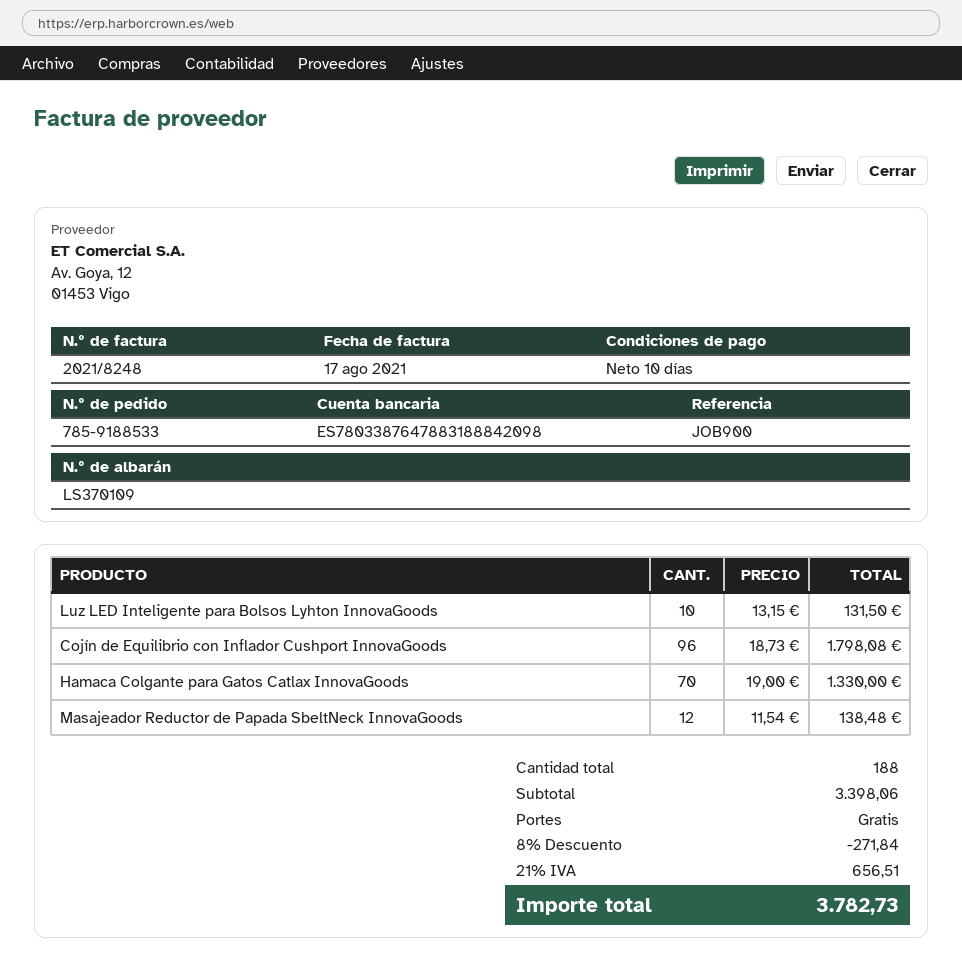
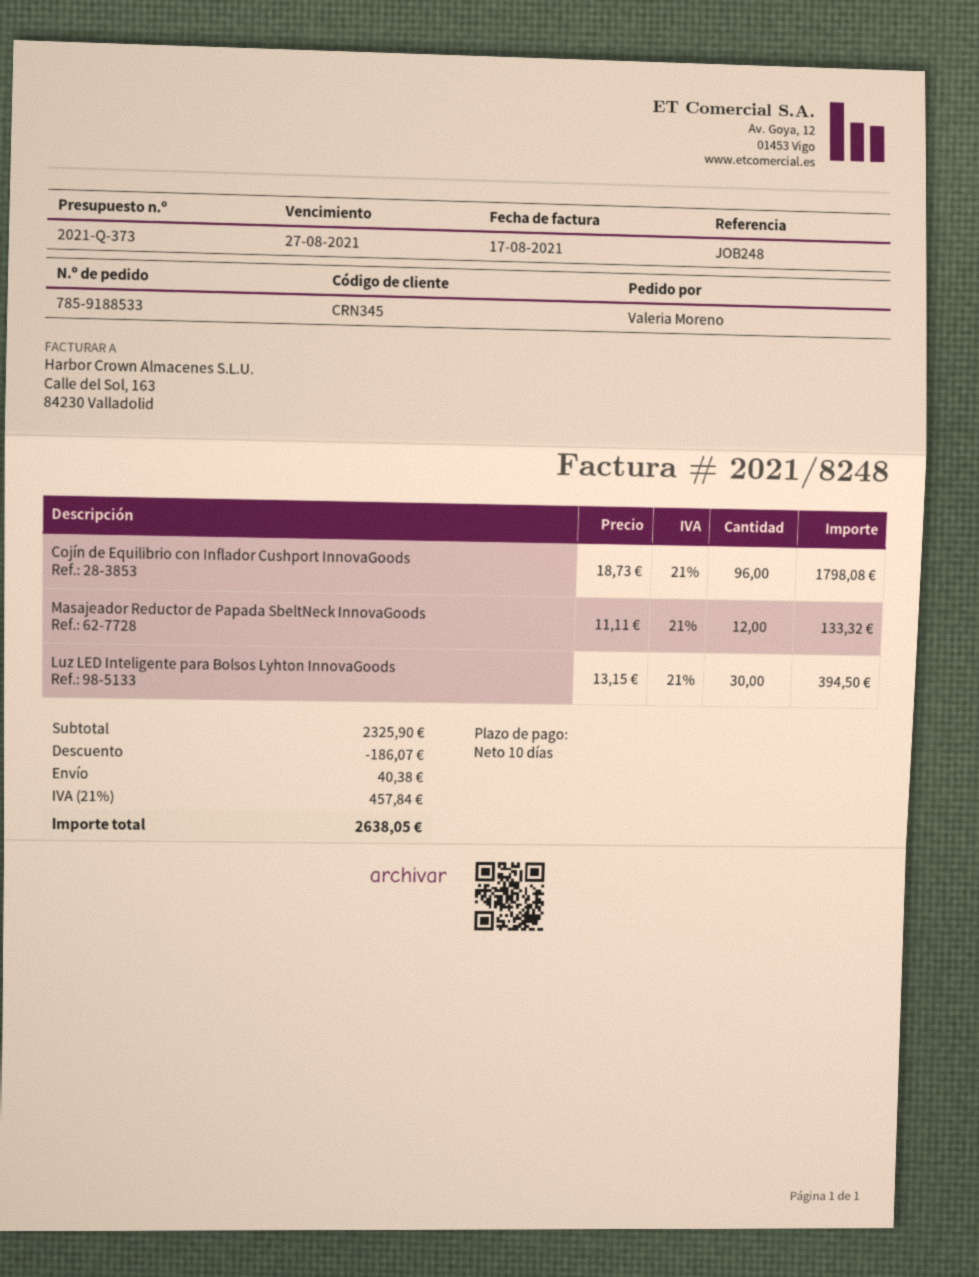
reference: JOB900 -> JOB248
Luz LED Inteligente para Bolsos Lyhton InnovaGoods: 10 x 13.15 = 131.50 -> 30 x 13.15 = 394.50
Hamaca Colgante para Gatos Catlax InnovaGoods: 70 x 19.00 = 1330.00 -> none
Masajeador Reductor de Papada SbeltNeck InnovaGoods: 12 x 11.54 = 138.48 -> 12 x 11.11 = 133.32
subtotal: 3398.06 -> 2325.90
discount: 271.84 -> 186.07
shipping: 0.00 -> 40.38
tax: 21% = 656.51 -> 21% = 457.84
total: 3782.73 -> 2638.05

